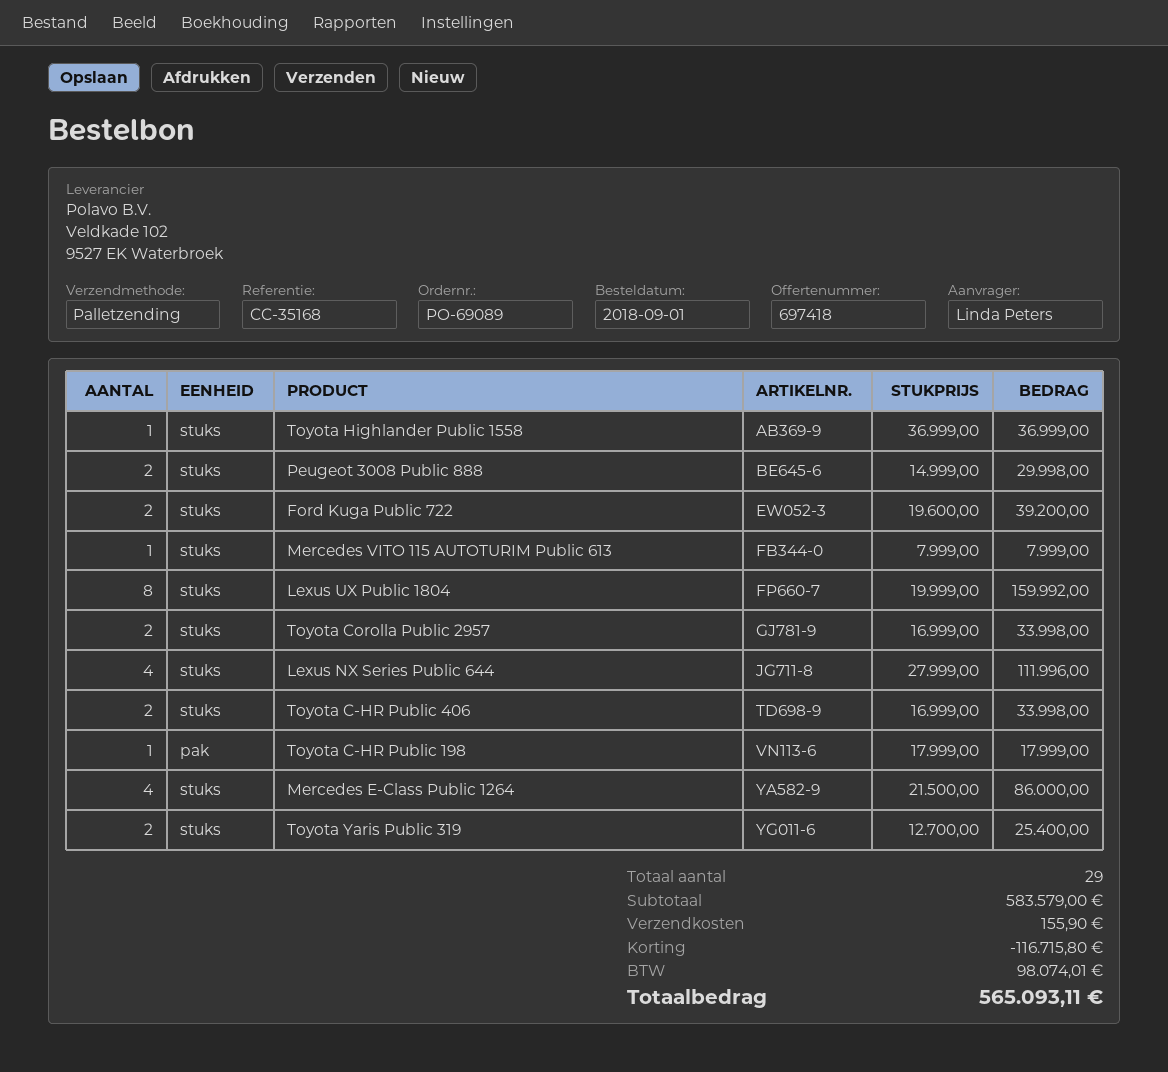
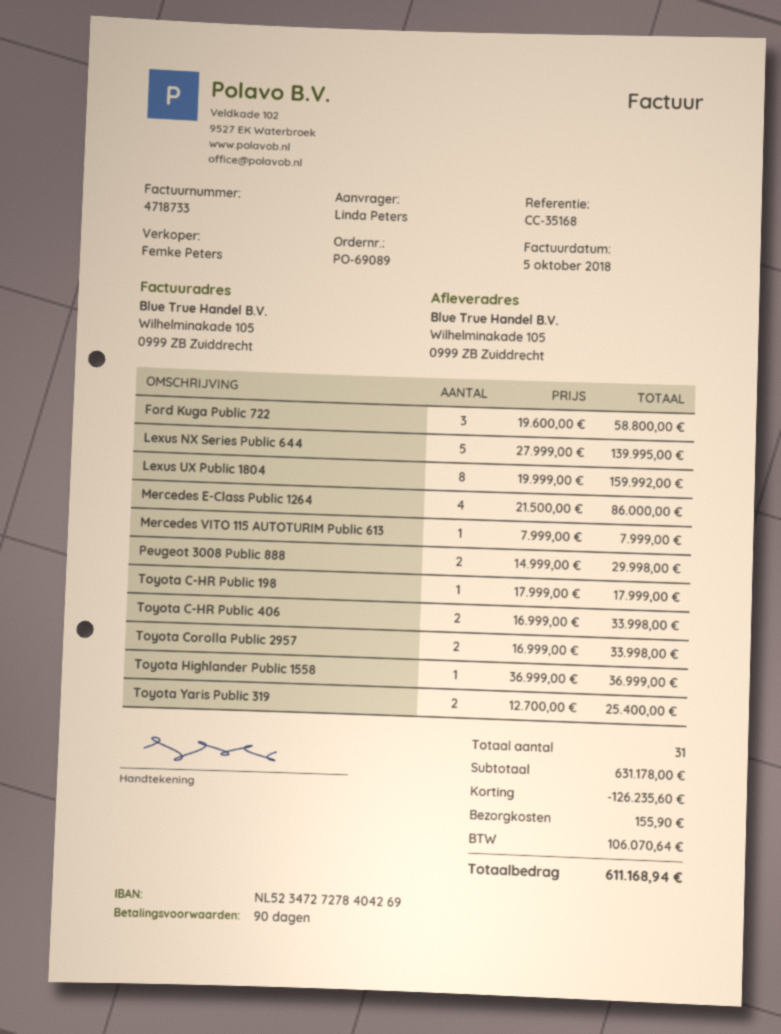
Ford Kuga Public 722: 2 x 19600.00 = 39200.00 -> 3 x 19600.00 = 58800.00
Lexus NX Series Public 644: 4 x 27999.00 = 111996.00 -> 5 x 27999.00 = 139995.00
total quantity: 29 -> 31
subtotal: 583579.00 -> 631178.00
discount: 116715.80 -> 126235.60
tax: 98074.01 -> 106070.64
total: 565093.11 -> 611168.94

